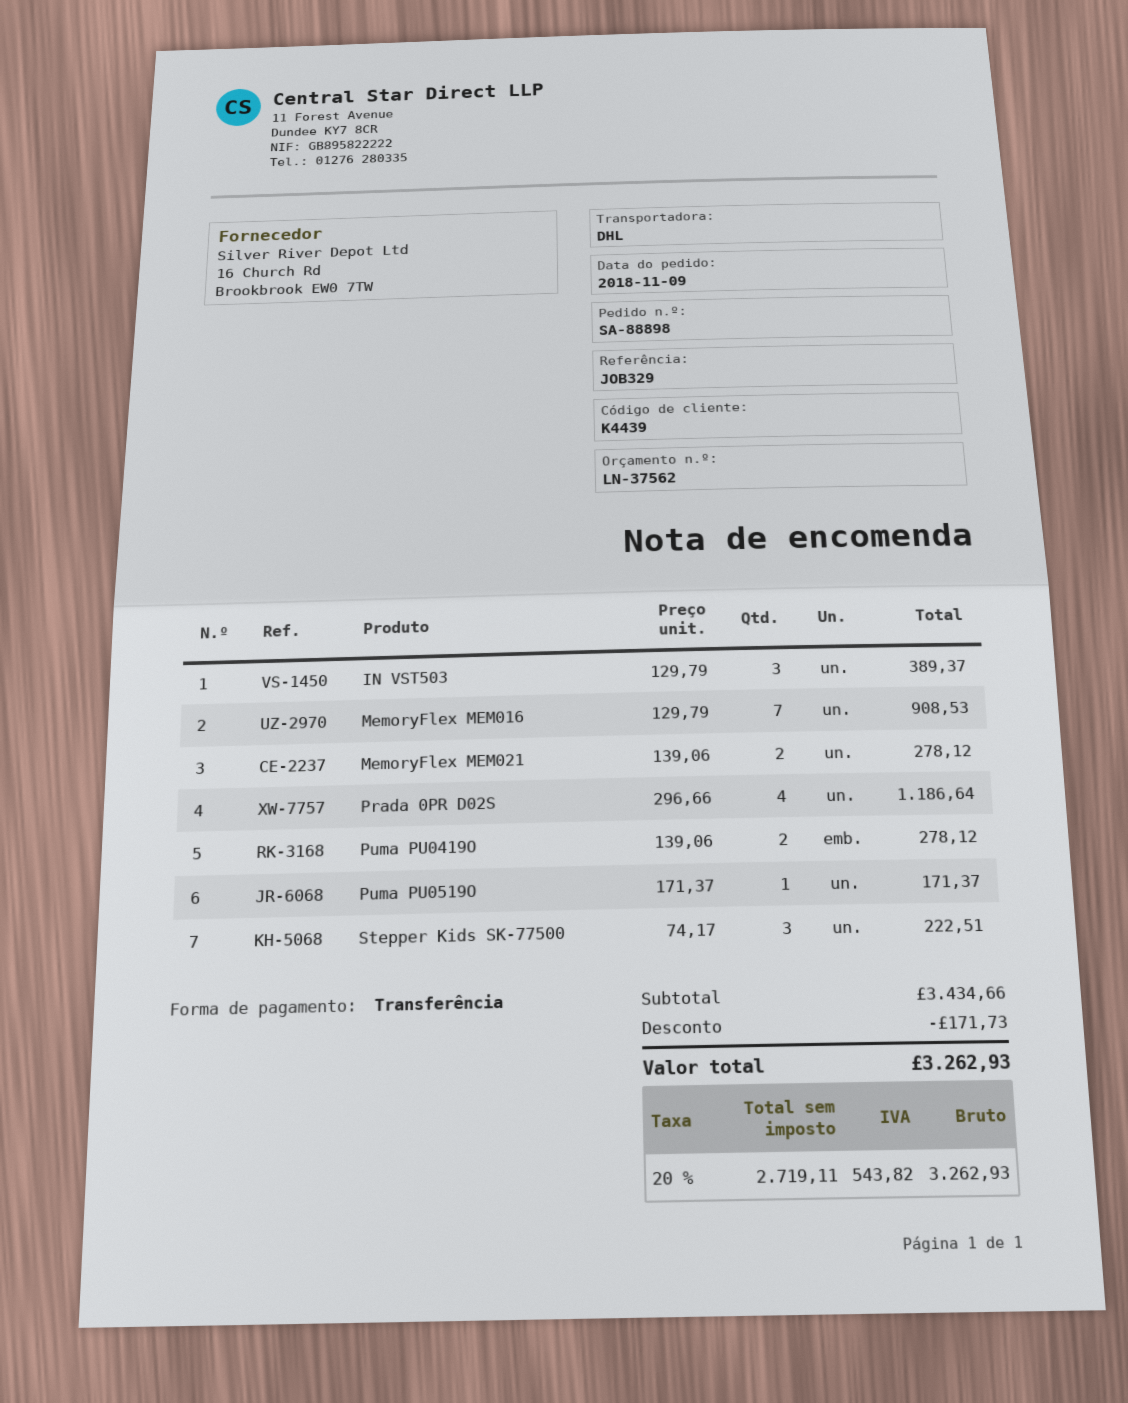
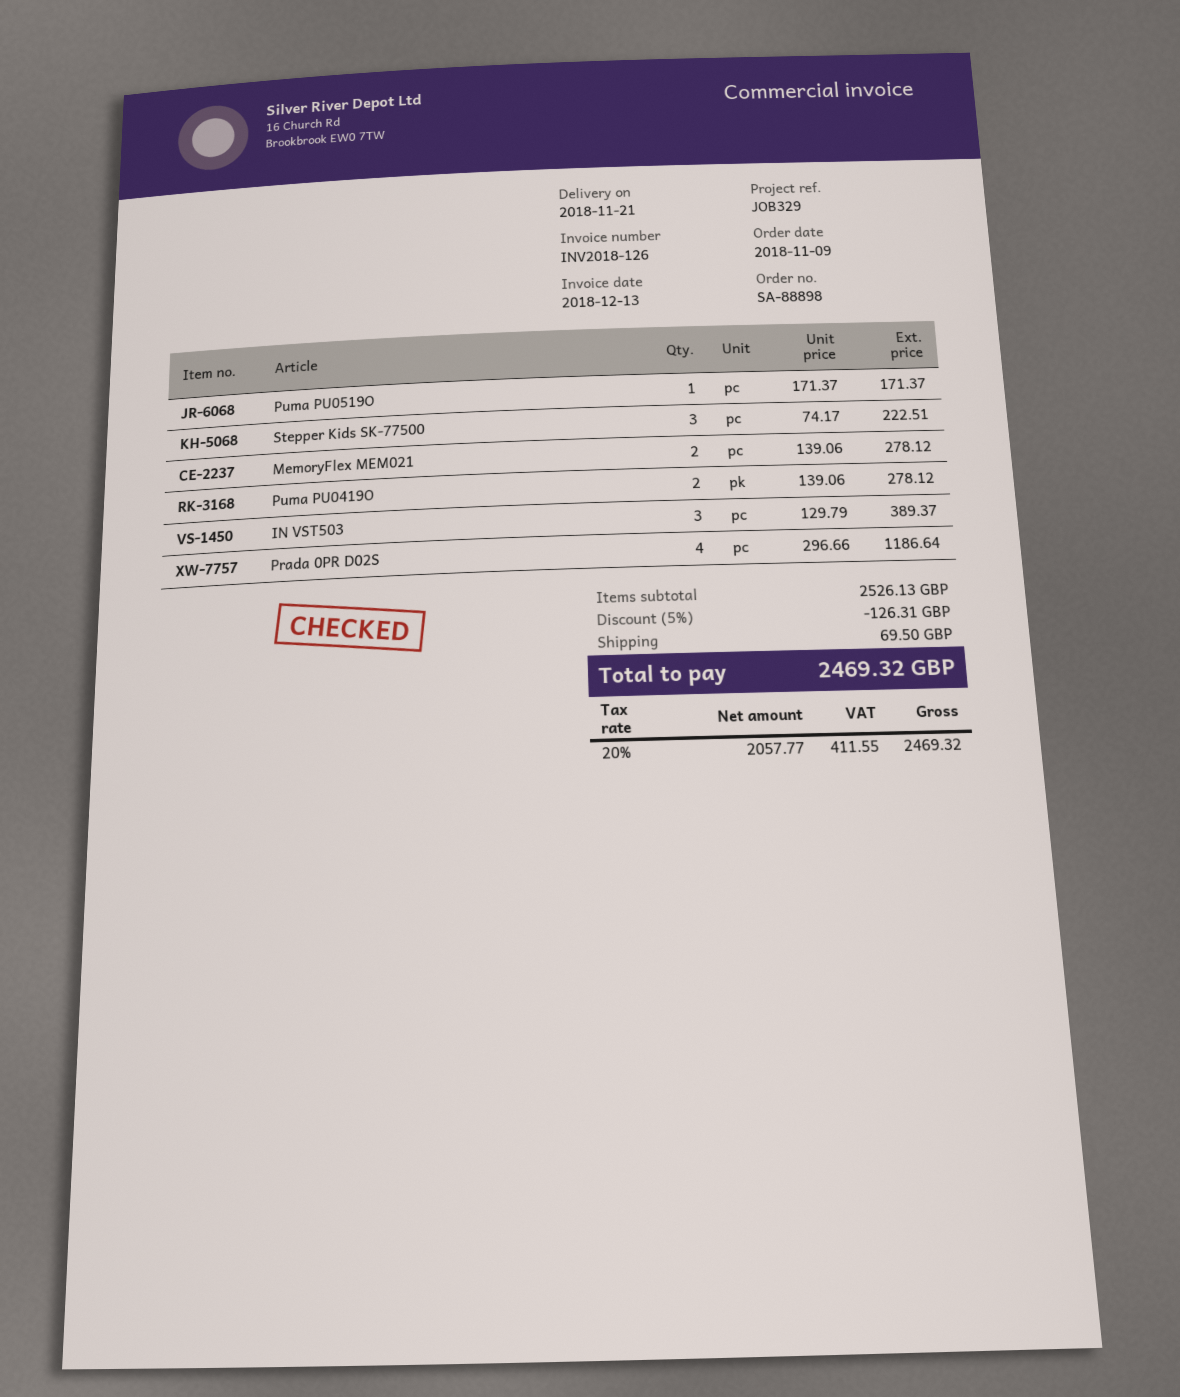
MemoryFlex MEM016: 7 x 129.79 = 908.53 -> none
subtotal: 3434.66 -> 2526.13
discount: 171.73 -> 126.31
shipping: none -> 69.50
net: 2719.11 -> 2057.77
tax: 20% = 543.82 -> 20% = 411.55
total: 3262.93 -> 2469.32

